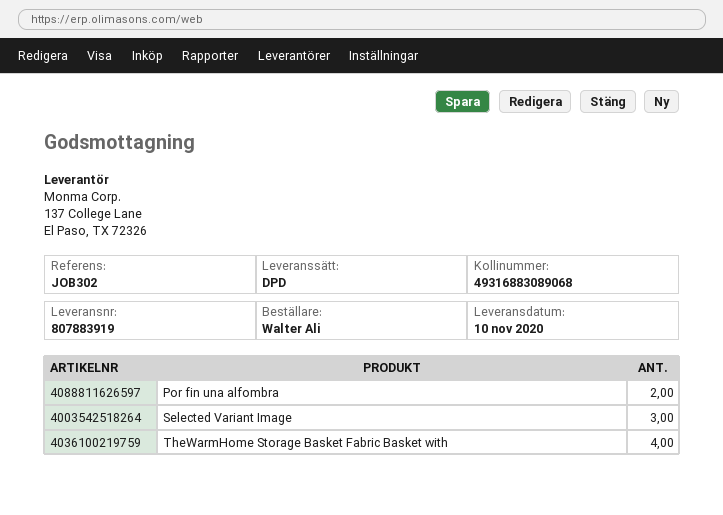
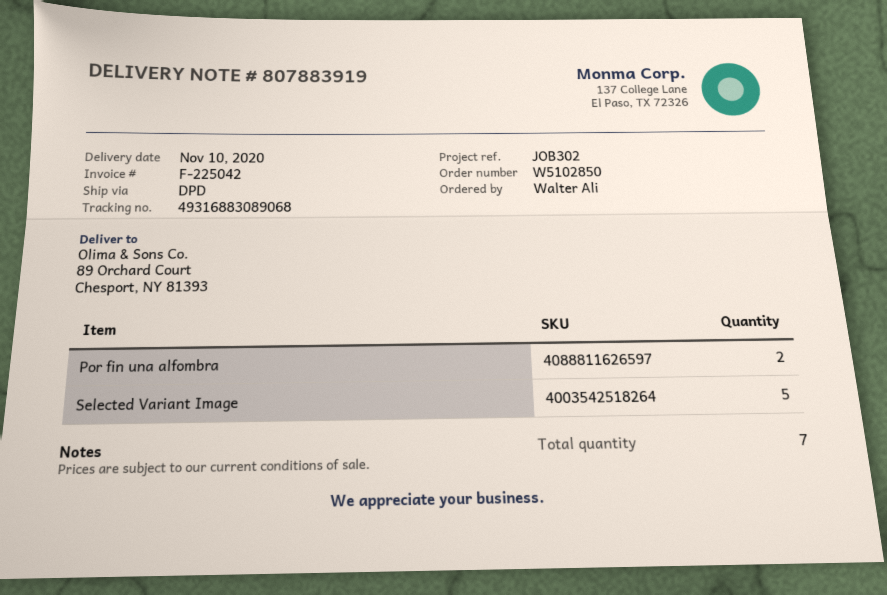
Selected Variant Image: 3 -> 5
TheWarmHome Storage Basket Fabric Basket with: 4 -> none

